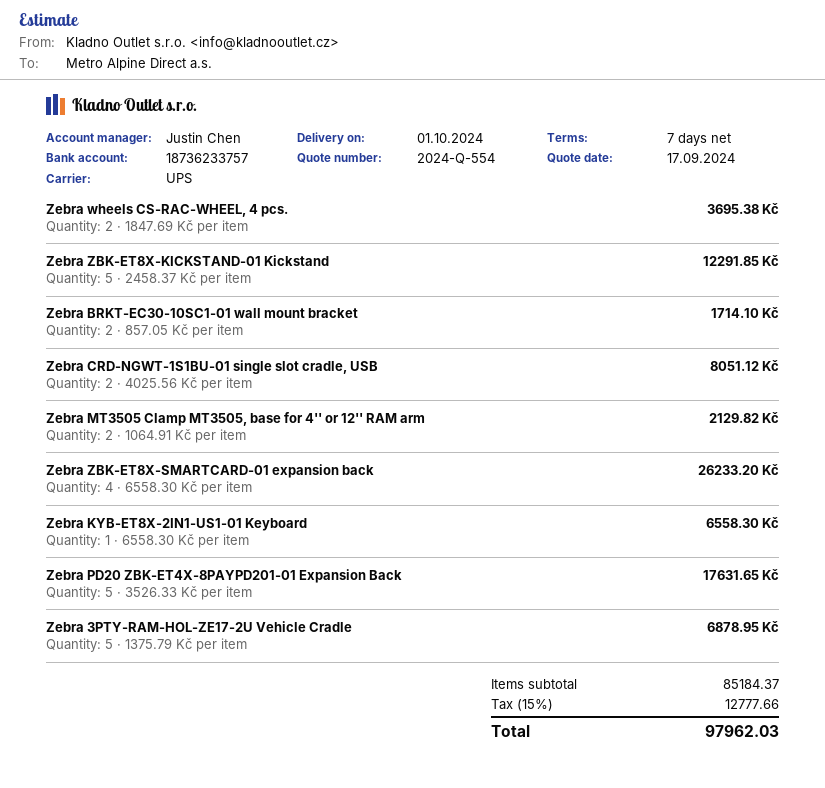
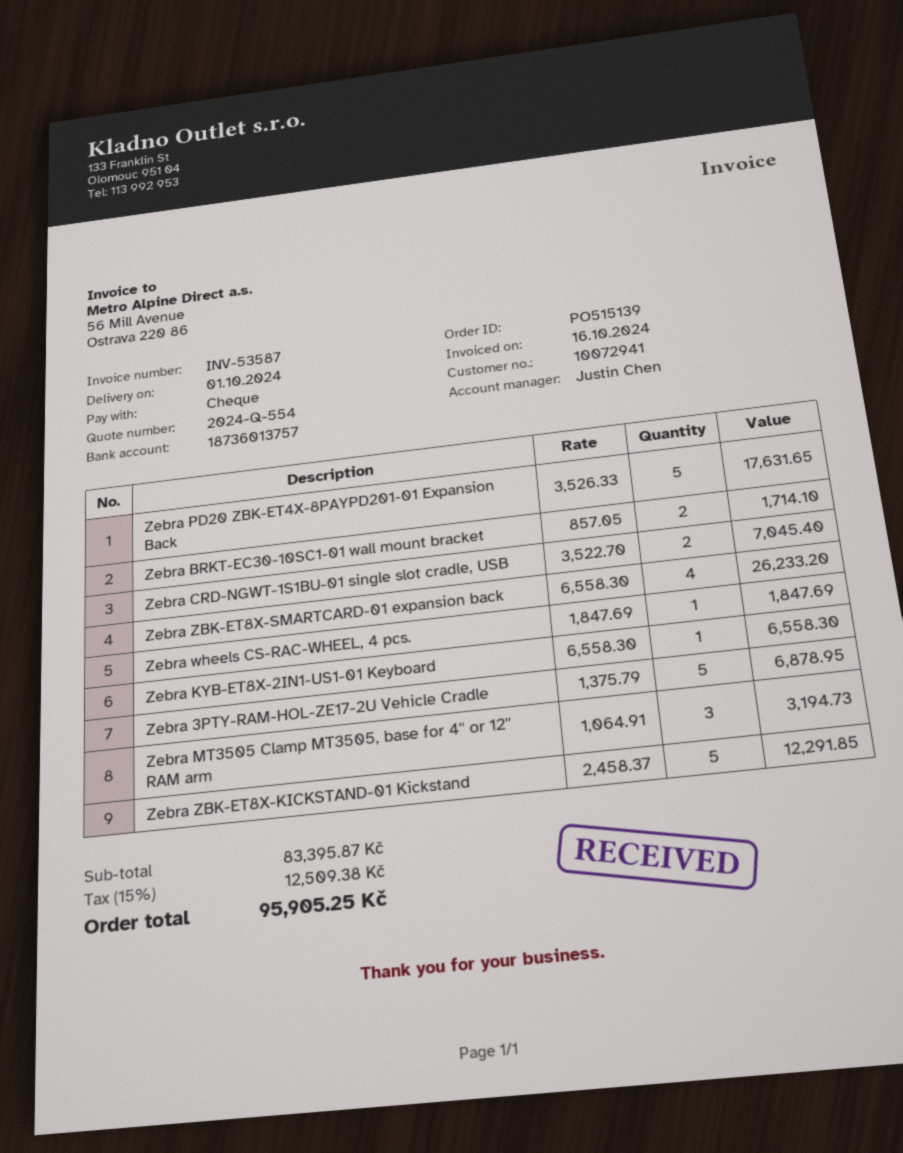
bank account: 18736233757 -> 18736013757
Zebra wheels CS-RAC-WHEEL, 4 pcs.: 2 x 1847.69 = 3695.38 -> 1 x 1847.69 = 1847.69
Zebra CRD-NGWT-1S1BU-01 single slot cradle, USB: 2 x 4025.56 = 8051.12 -> 2 x 3522.70 = 7045.40
Zebra MT3505 Clamp MT3505, base for 4'' or 12'' RAM arm: 2 x 1064.91 = 2129.82 -> 3 x 1064.91 = 3194.73
subtotal: 85184.37 -> 83395.87
tax: 15% = 12777.66 -> 15% = 12509.38
total: 97962.03 -> 95905.25

